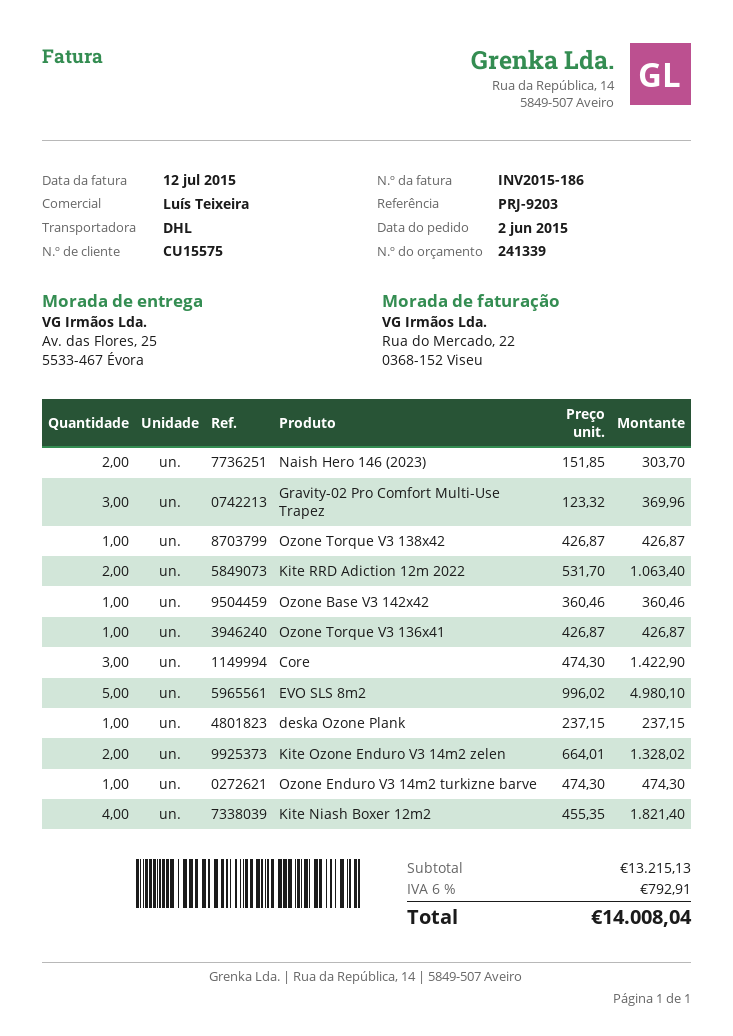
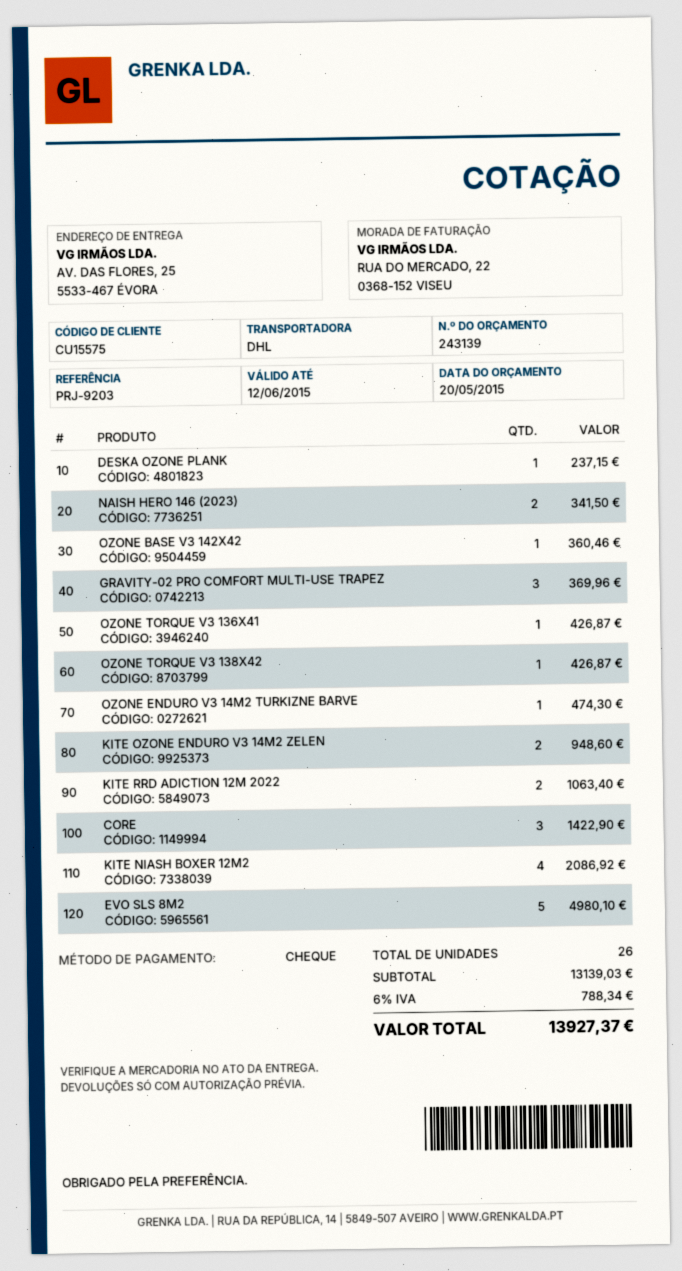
quote number: 241339 -> 243139
Naish Hero 146 (2023): 2 for 303.70 -> 2 for 341.50
Kite Ozone Enduro V3 14m2 zelen: 2 for 1328.02 -> 2 for 948.60
Kite Niash Boxer 12m2: 4 for 1821.40 -> 4 for 2086.92
subtotal: 13215.13 -> 13139.03
tax: 6% = 792.91 -> 6% = 788.34
total: 14008.04 -> 13927.37

